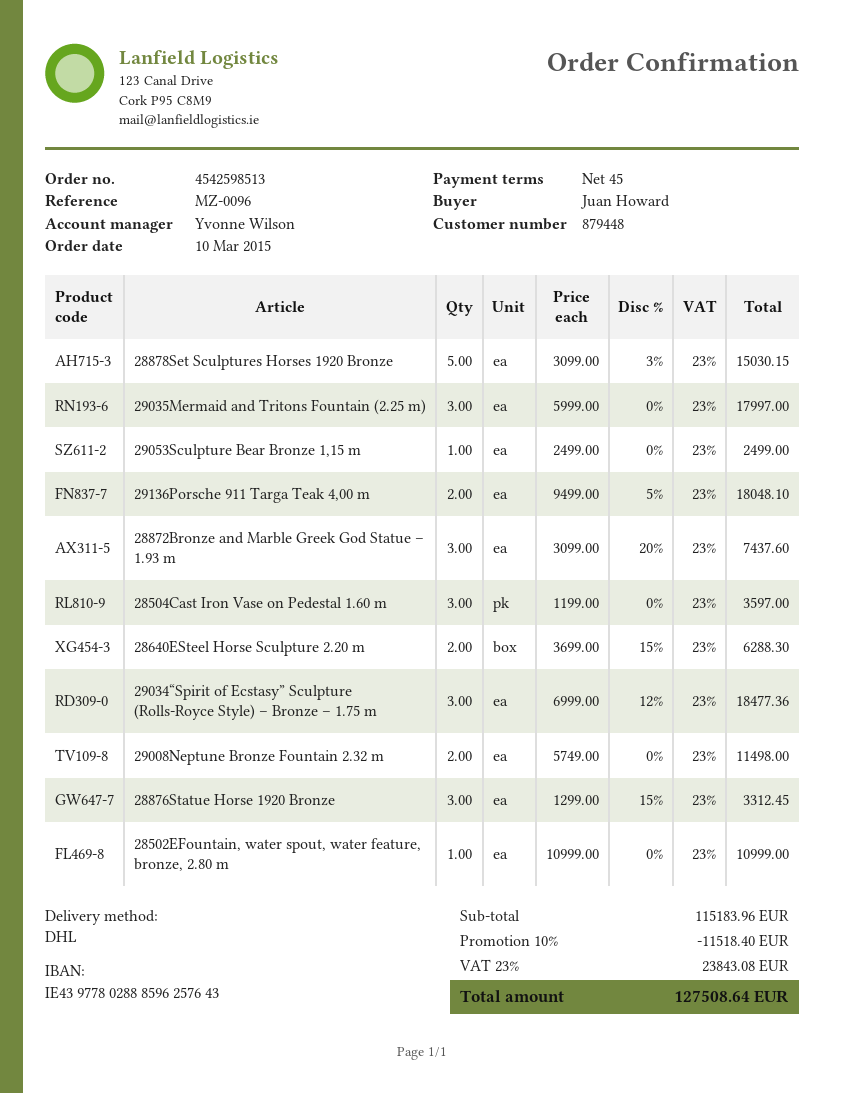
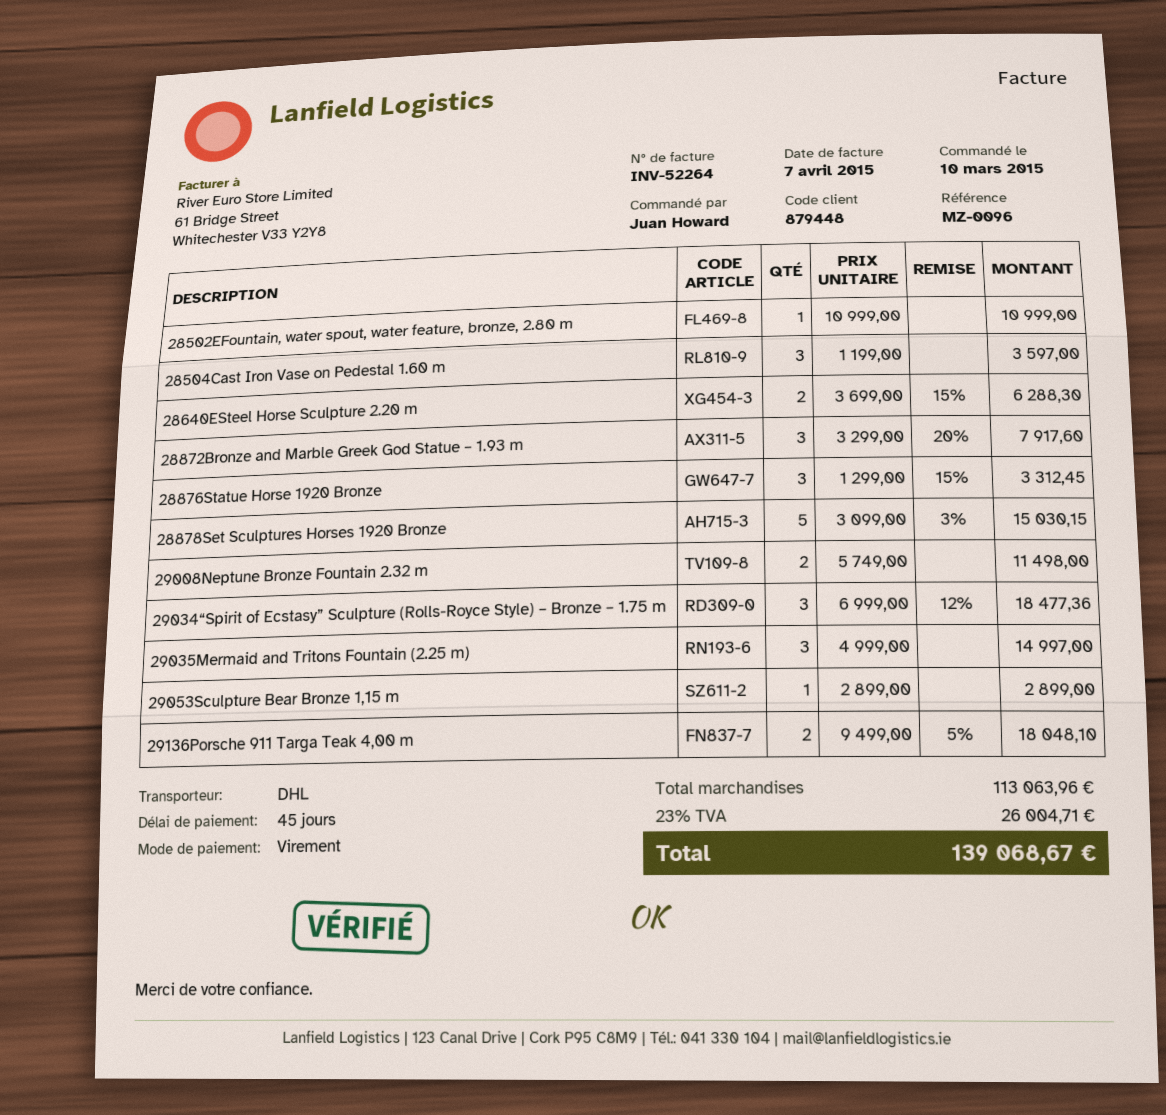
29035Mermaid and Tritons Fountain (2.25 m): 3 x 5999.00 = 17997.00 -> 3 x 4999.00 = 14997.00
29053Sculpture Bear Bronze 1,15 m: 1 x 2499.00 = 2499.00 -> 1 x 2899.00 = 2899.00
28872Bronze and Marble Greek God Statue – 1.93 m: 3 x 3099.00 - 20% = 7437.60 -> 3 x 3299.00 - 20% = 7917.60
subtotal: 115183.96 -> 113063.96
discount: 10% = 11518.40 -> none
tax: 23% = 23843.08 -> 23% = 26004.71
total: 127508.64 -> 139068.67

